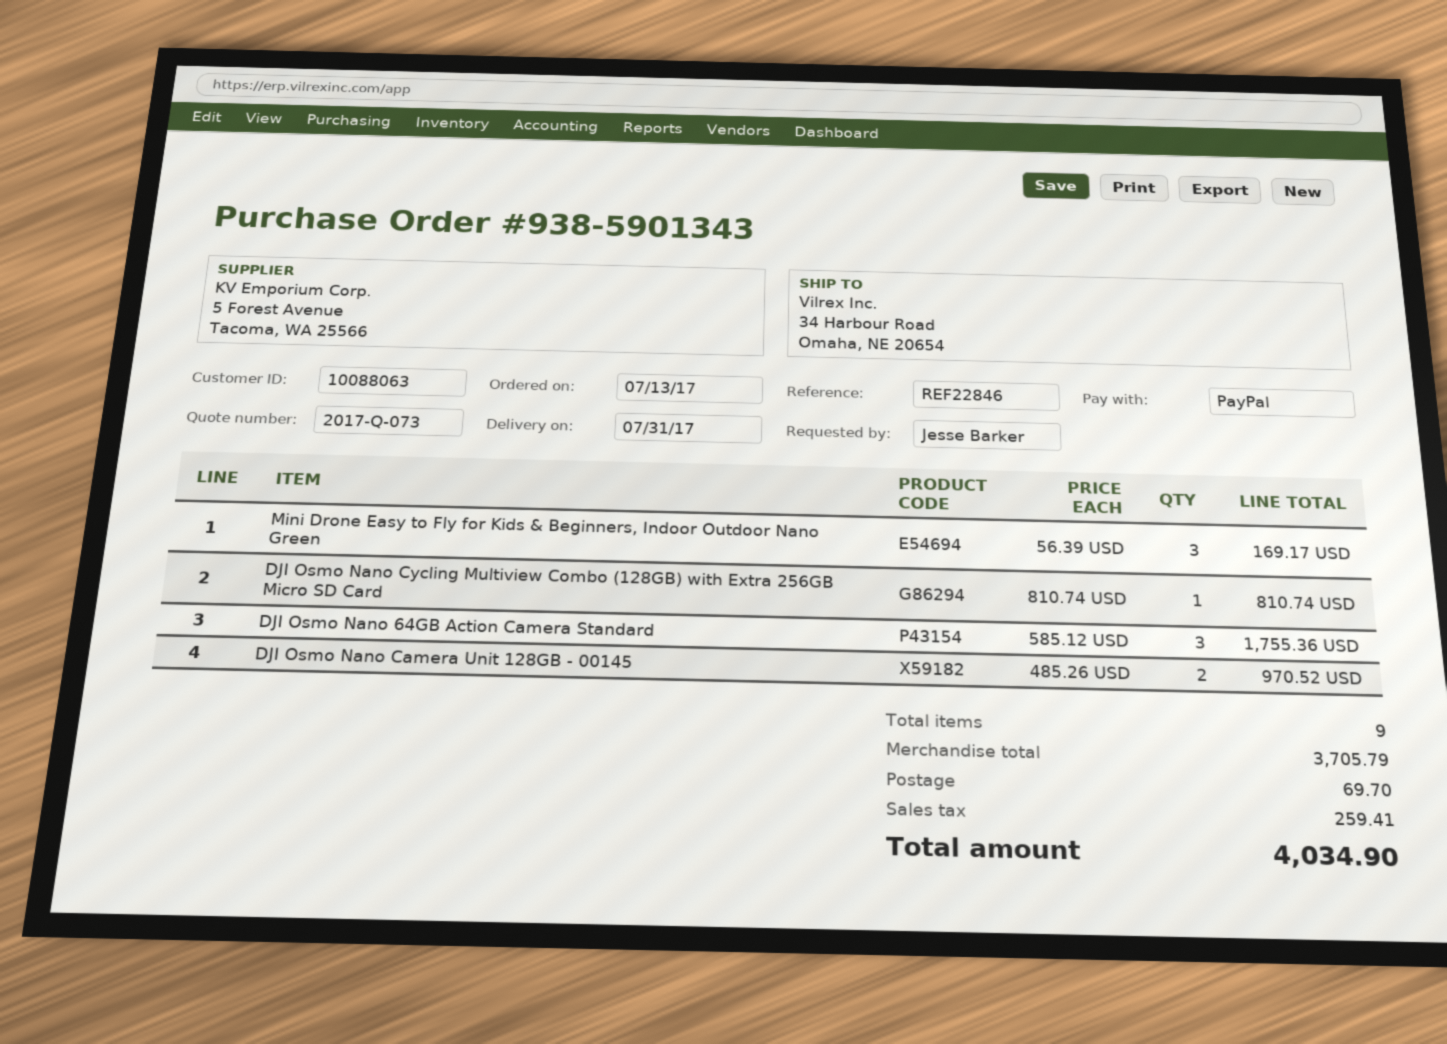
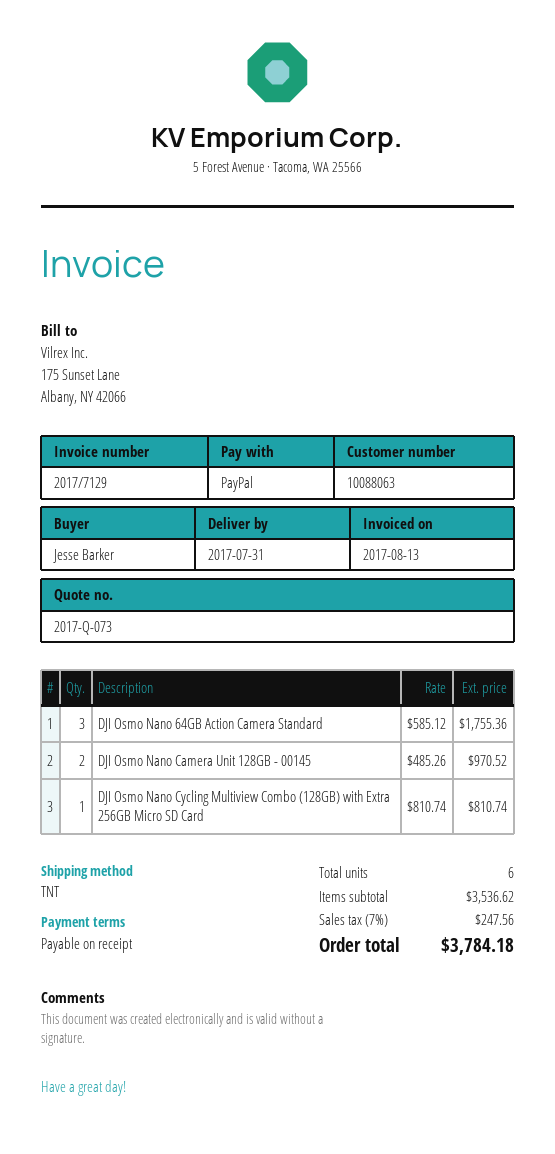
Mini Drone Easy to Fly for Kids & Beginners, Indoor Outdoor Nano Green: 3 x 56.39 = 169.17 -> none
total quantity: 9 -> 6
subtotal: 3705.79 -> 3536.62
shipping: 69.70 -> none
tax: 259.41 -> 247.56
total: 4034.90 -> 3784.18

